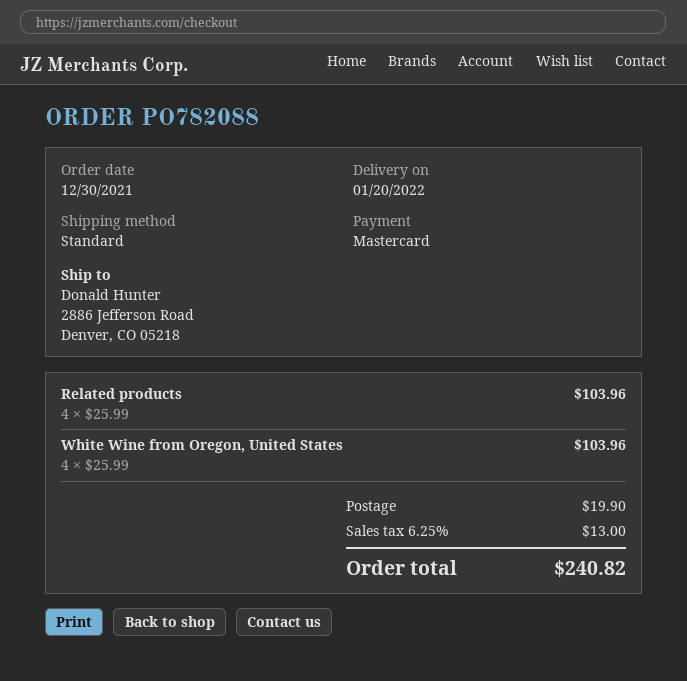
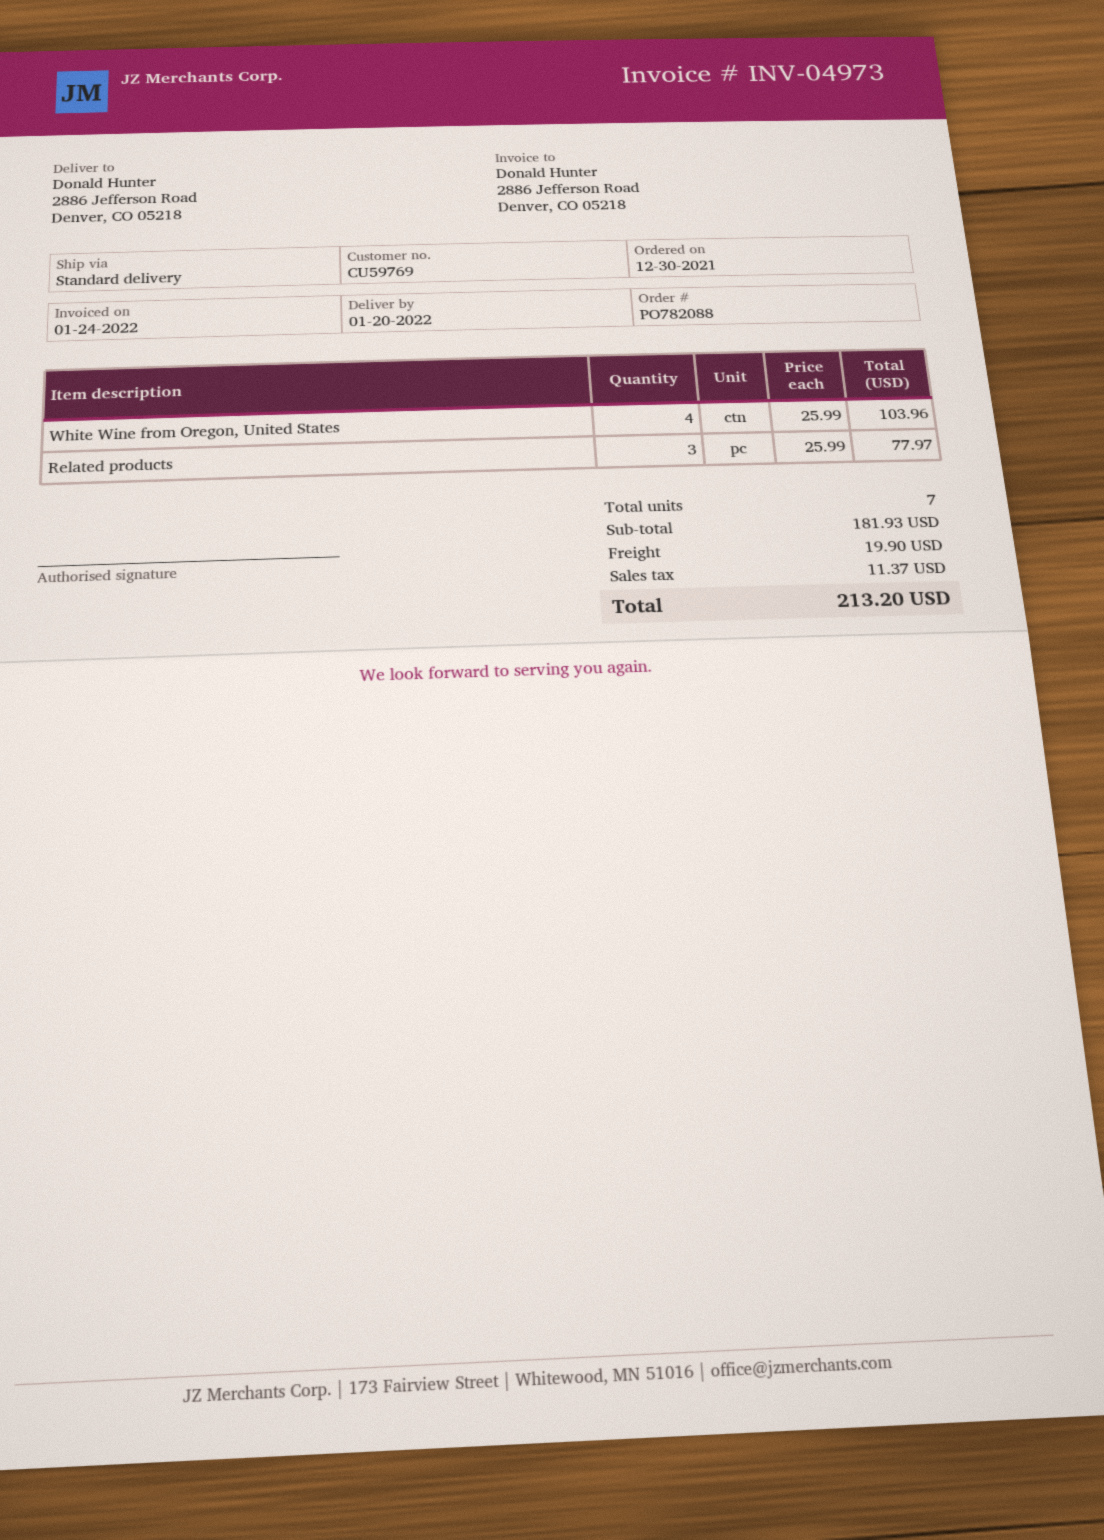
Related products: 4 x 25.99 = 103.96 -> 3 x 25.99 = 77.97
tax: 13.00 -> 11.37
total: 240.82 -> 213.20

